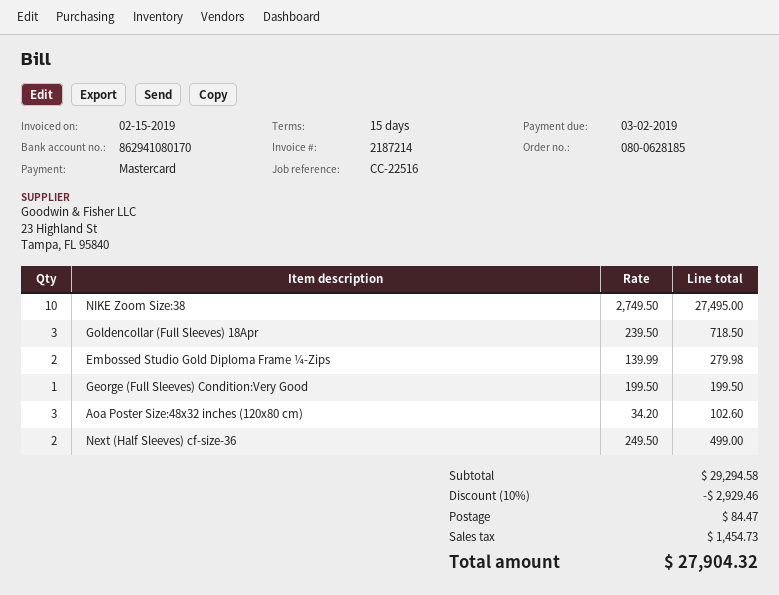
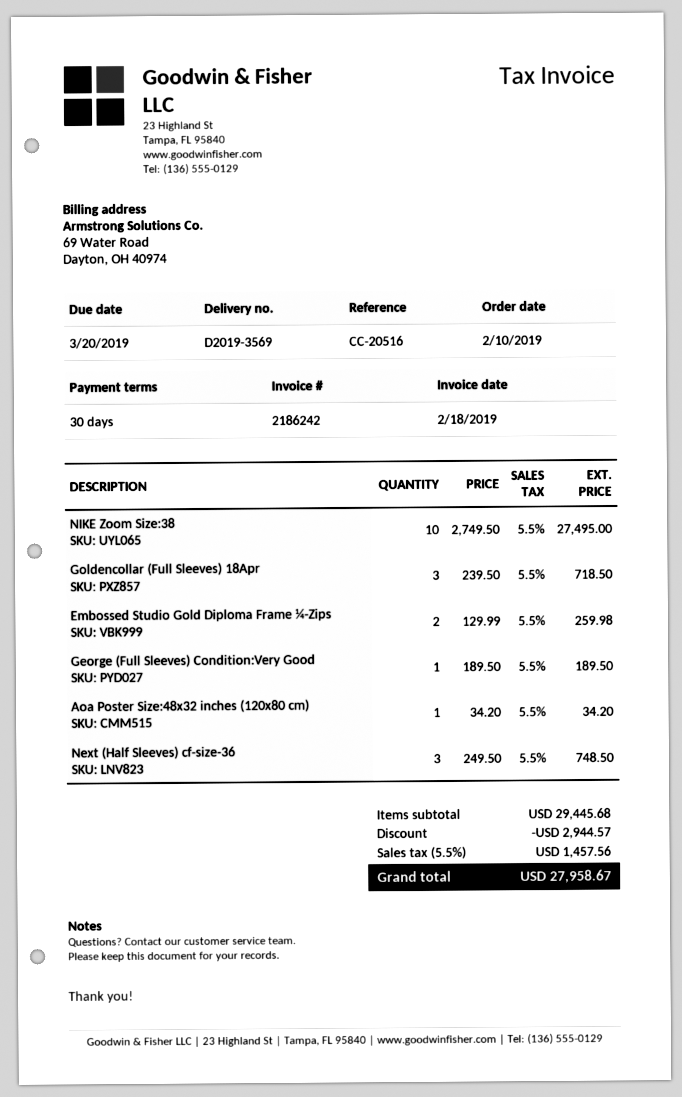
invoice number: 2187214 -> 2186242
invoice date: 2019-02-15 -> 2019-02-18
payment terms: 15 days -> 30 days
due date: 2019-03-02 -> 2019-03-20
reference: CC-22516 -> CC-20516
Embossed Studio Gold Diploma Frame ¼-Zips: 2 x 139.99 = 279.98 -> 2 x 129.99 = 259.98
George (Full Sleeves) Condition:Very Good: 1 x 199.50 = 199.50 -> 1 x 189.50 = 189.50
Aoa Poster Size:48x32 inches (120x80 cm): 3 x 34.20 = 102.60 -> 1 x 34.20 = 34.20
Next (Half Sleeves) cf-size-36: 2 x 249.50 = 499.00 -> 3 x 249.50 = 748.50
subtotal: 29294.58 -> 29445.68
discount: 2929.46 -> 2944.57
shipping: 84.47 -> none
tax: 1454.73 -> 1457.56
total: 27904.32 -> 27958.67

